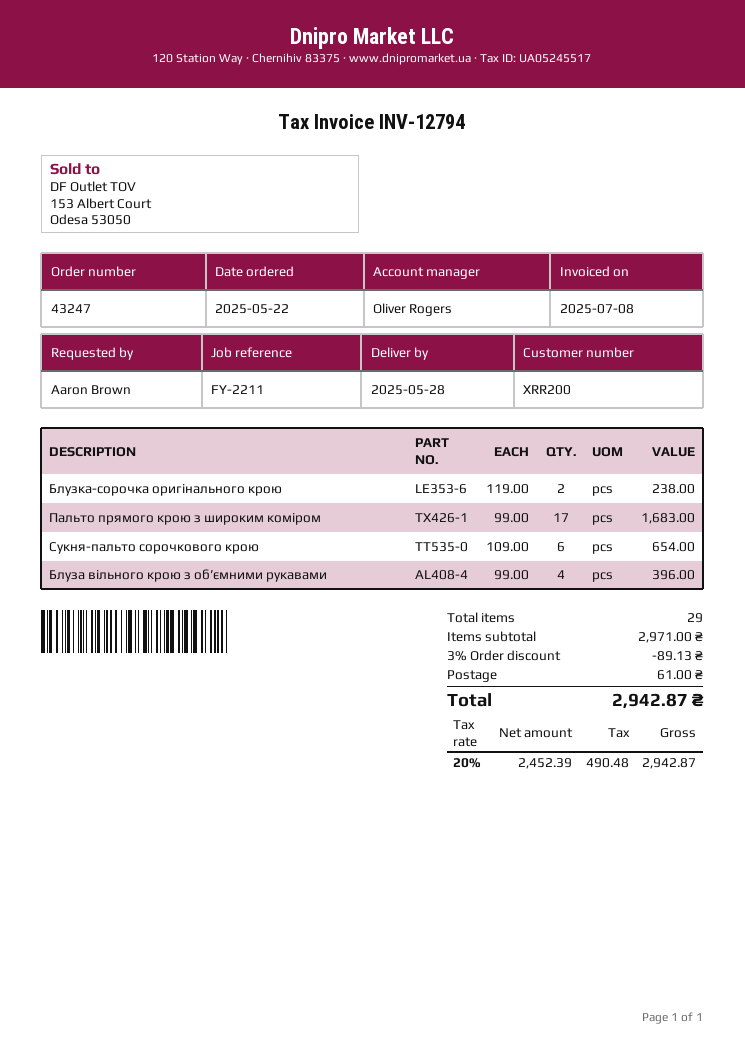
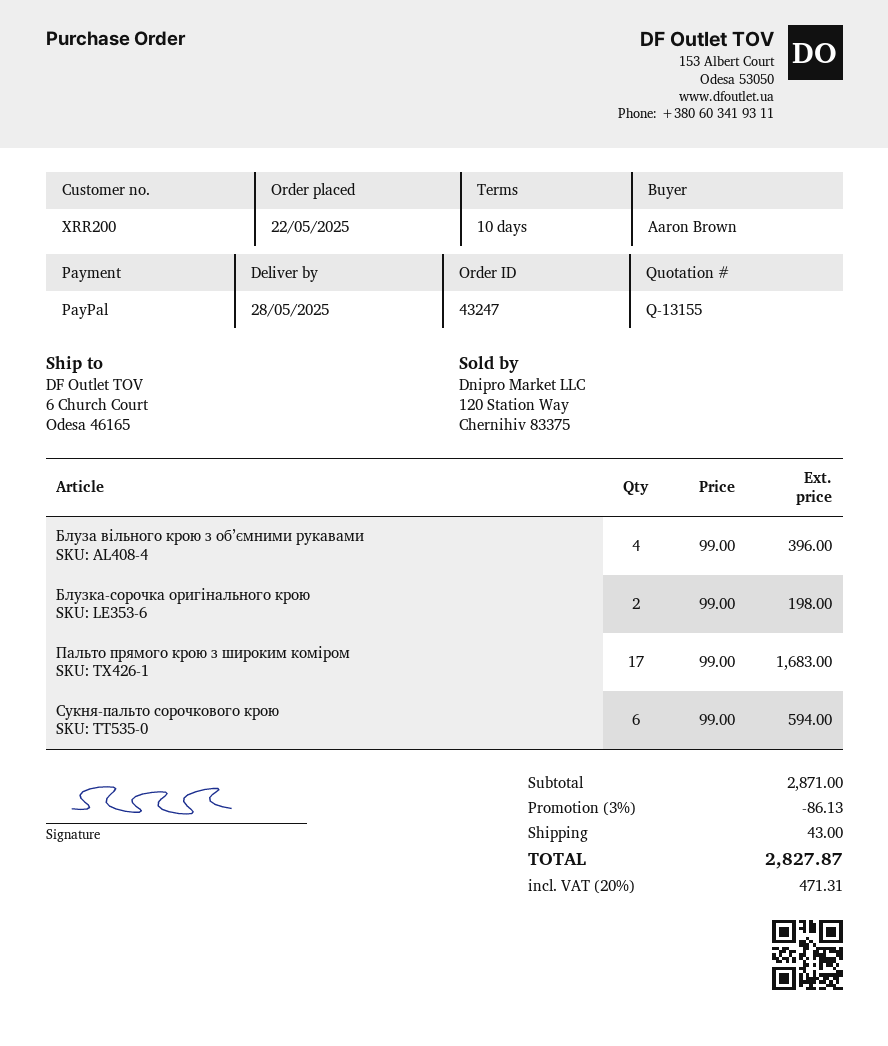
Блузка-сорочка оригінального крою: 2 x 119.00 = 238.00 -> 2 x 99.00 = 198.00
Сукня-пальто сорочкового крою: 6 x 109.00 = 654.00 -> 6 x 99.00 = 594.00
subtotal: 2971.00 -> 2871.00
discount: 3% = 89.13 -> 3% = 86.13
shipping: 61.00 -> 43.00
tax: 20% = 490.48 -> 20% = 471.31
total: 2942.87 -> 2827.87

